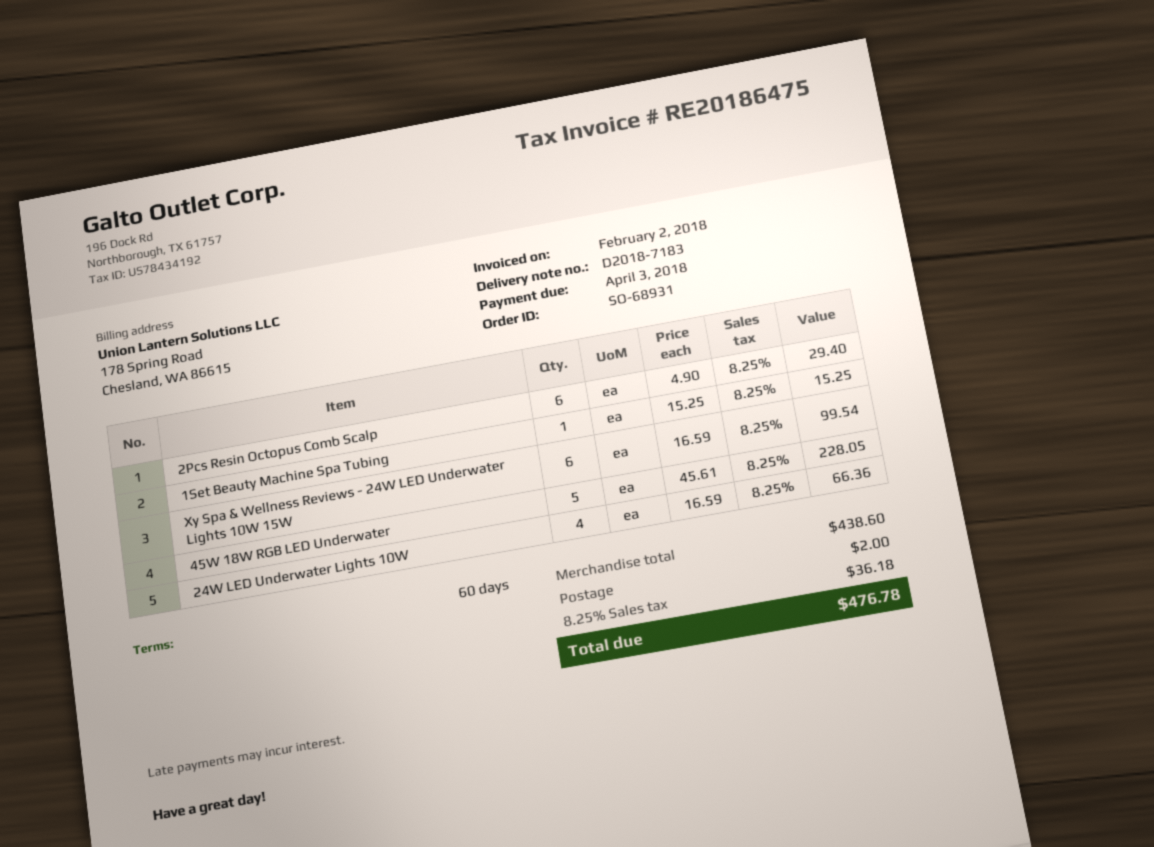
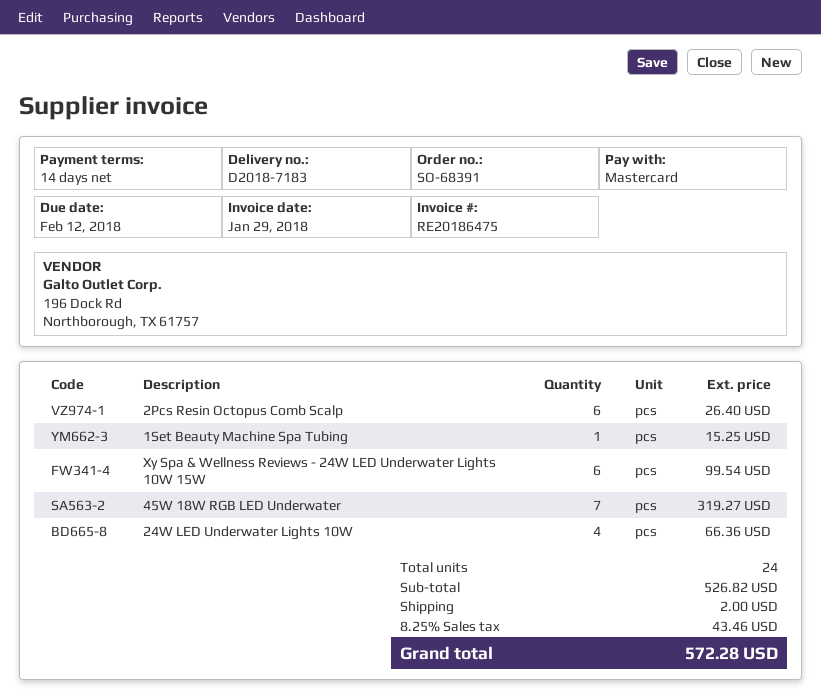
order number: SO-68931 -> SO-68391
invoice date: 2018-02-02 -> 2018-01-29
payment terms: 60 days -> 14 days
due date: 2018-04-03 -> 2018-02-12
2Pcs Resin Octopus Comb Scalp: 6 for 29.40 -> 6 for 26.40
45W 18W RGB LED Underwater: 5 for 228.05 -> 7 for 319.27
subtotal: 438.60 -> 526.82
tax: 8.25% = 36.18 -> 8.25% = 43.46
total: 476.78 -> 572.28

